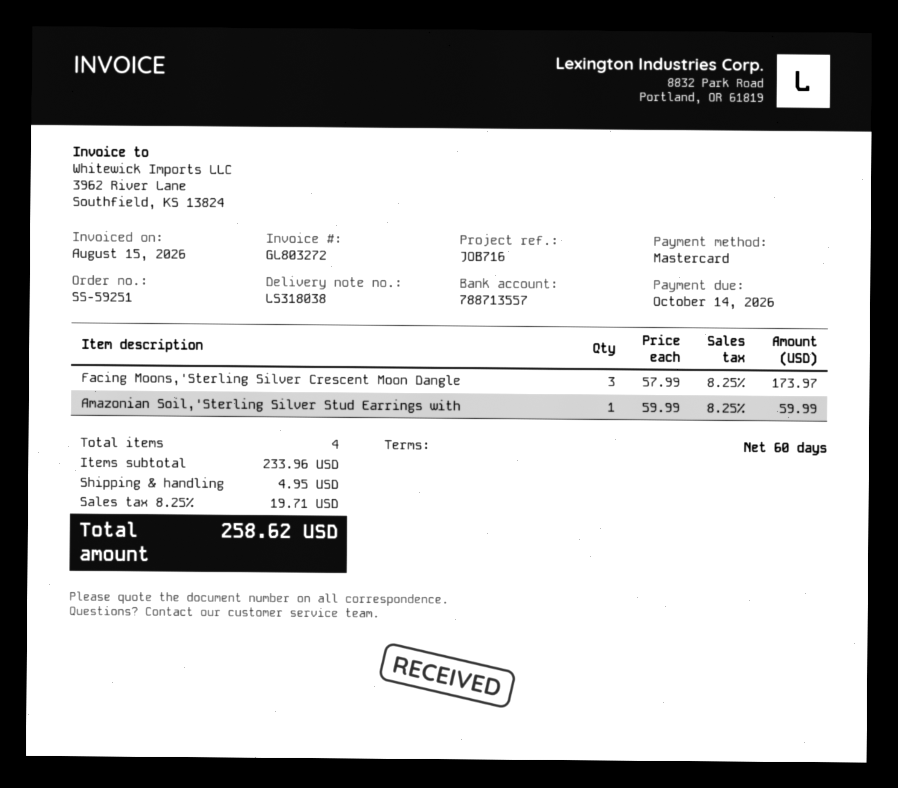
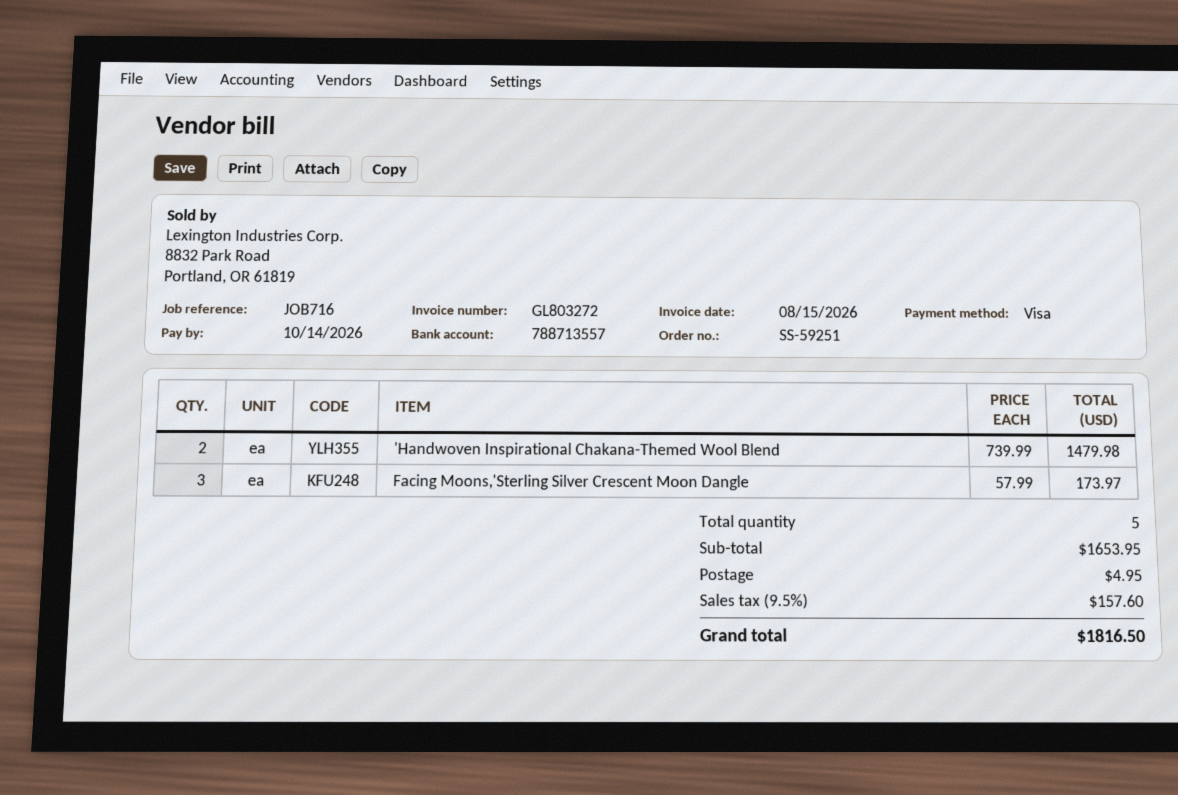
payment method: Mastercard -> Visa
Amazonian Soil,'Sterling Silver Stud Earrings with: 1 x 59.99 = 59.99 -> none
'Handwoven Inspirational Chakana-Themed Wool Blend: none -> 2 x 739.99 = 1479.98
total quantity: 4 -> 5
subtotal: 233.96 -> 1653.95
tax: 8.25% = 19.71 -> 9.5% = 157.60
total: 258.62 -> 1816.50

